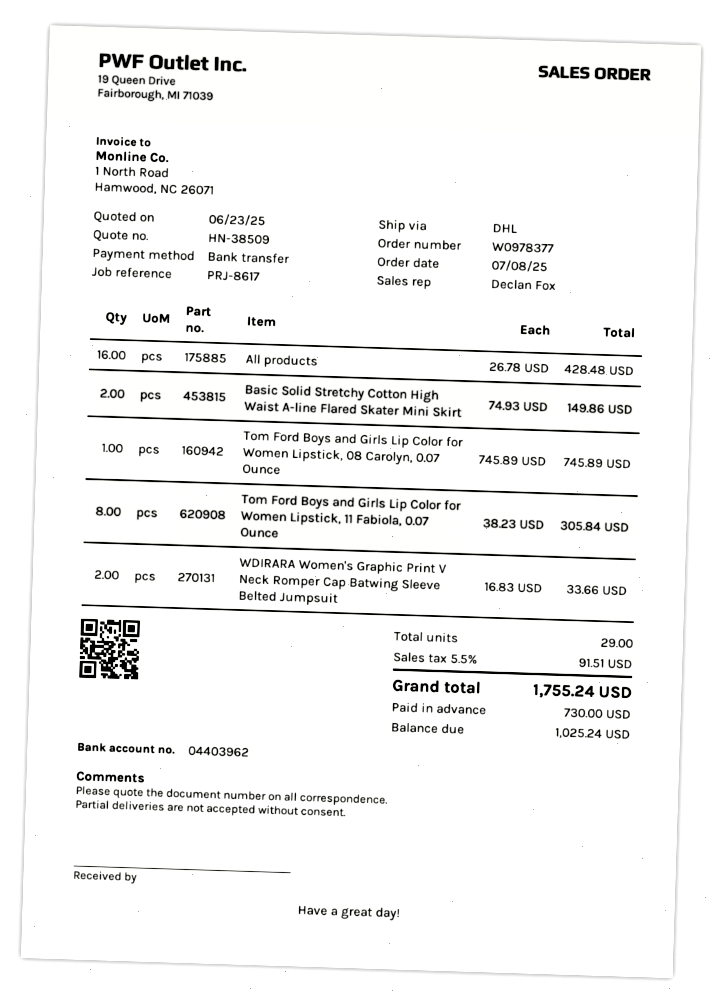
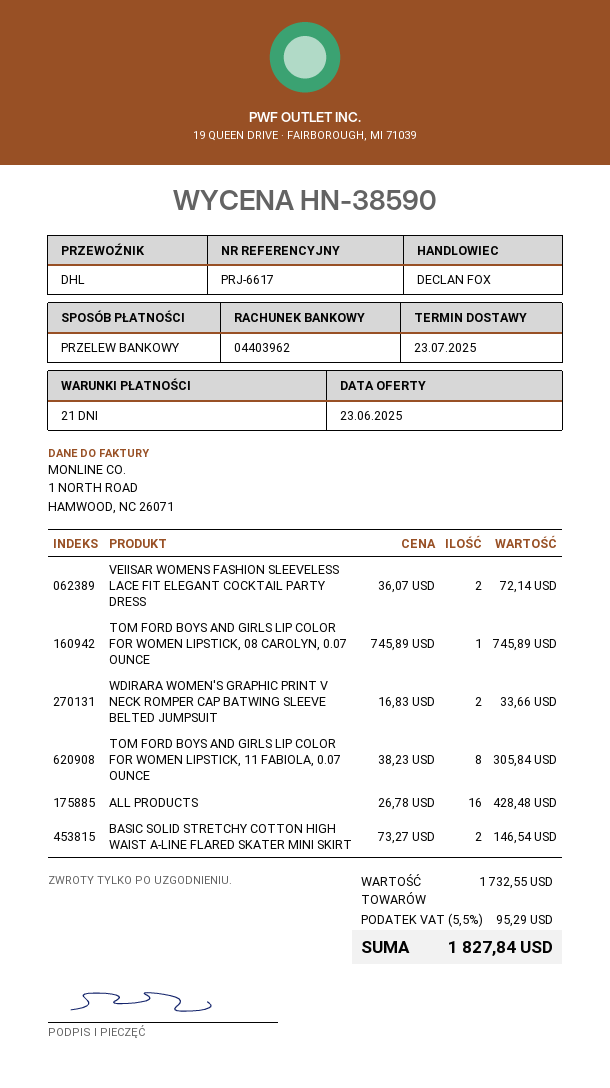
quote number: HN-38509 -> HN-38590
reference: PRJ-8617 -> PRJ-6617
Basic Solid Stretchy Cotton High Waist A-line Flared Skater Mini Skirt: 2 x 74.93 = 149.86 -> 2 x 73.27 = 146.54
VEIISAR WOMENS FASHION SLEEVELESS LACE FIT ELEGANT COCKTAIL PARTY DRESS: none -> 2 x 36.07 = 72.14
tax: 5.5% = 91.51 -> 5.5% = 95.29
total: 1755.24 -> 1827.84

